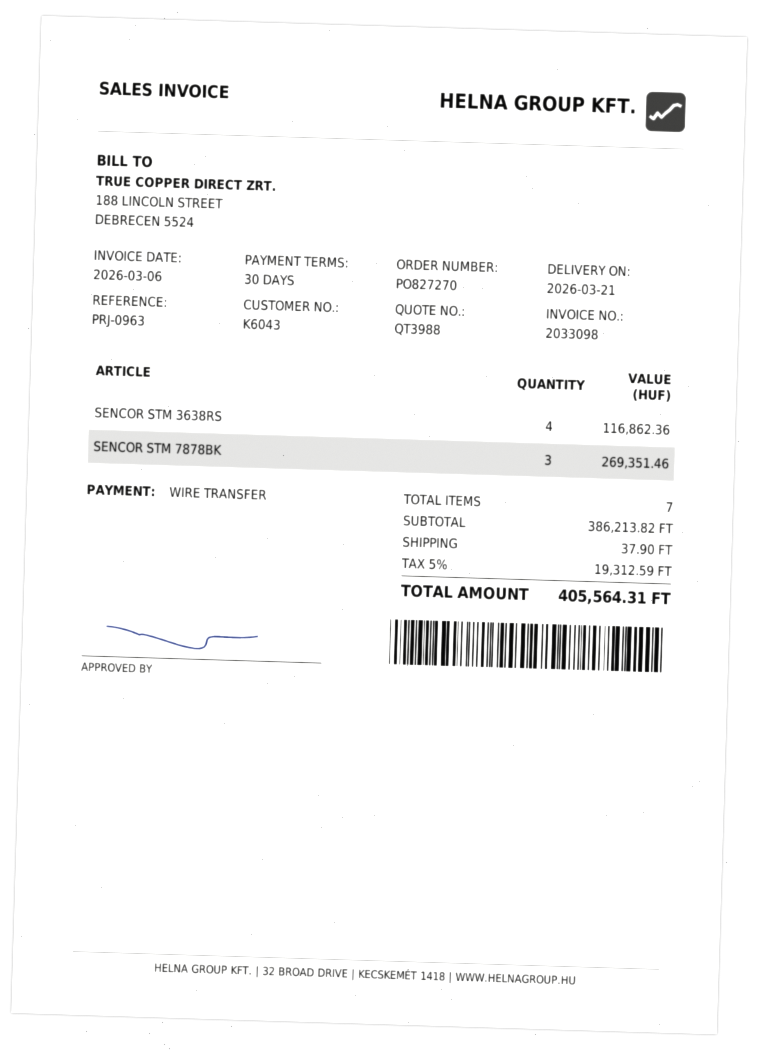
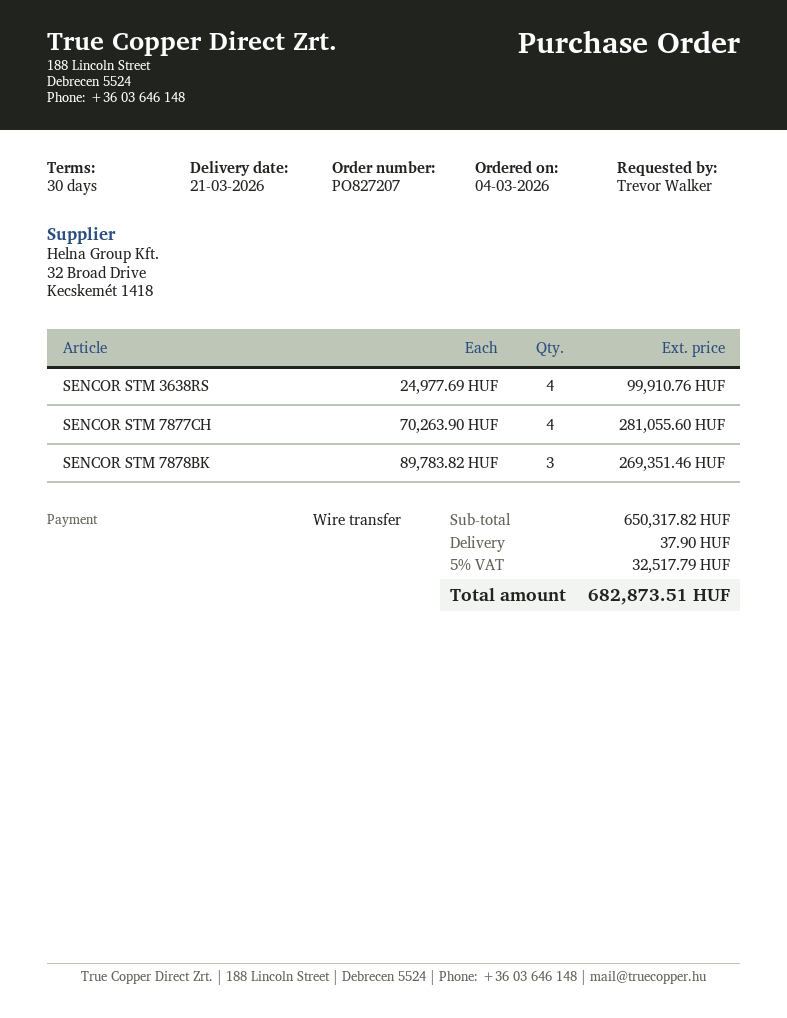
order number: PO827270 -> PO827207
SENCOR STM 3638RS: 4 for 116862.36 -> 4 for 99910.76
SENCOR STM 7877CH: none -> 4 for 281055.60
subtotal: 386213.82 -> 650317.82
tax: 5% = 19312.59 -> 5% = 32517.79
total: 405564.31 -> 682873.51

